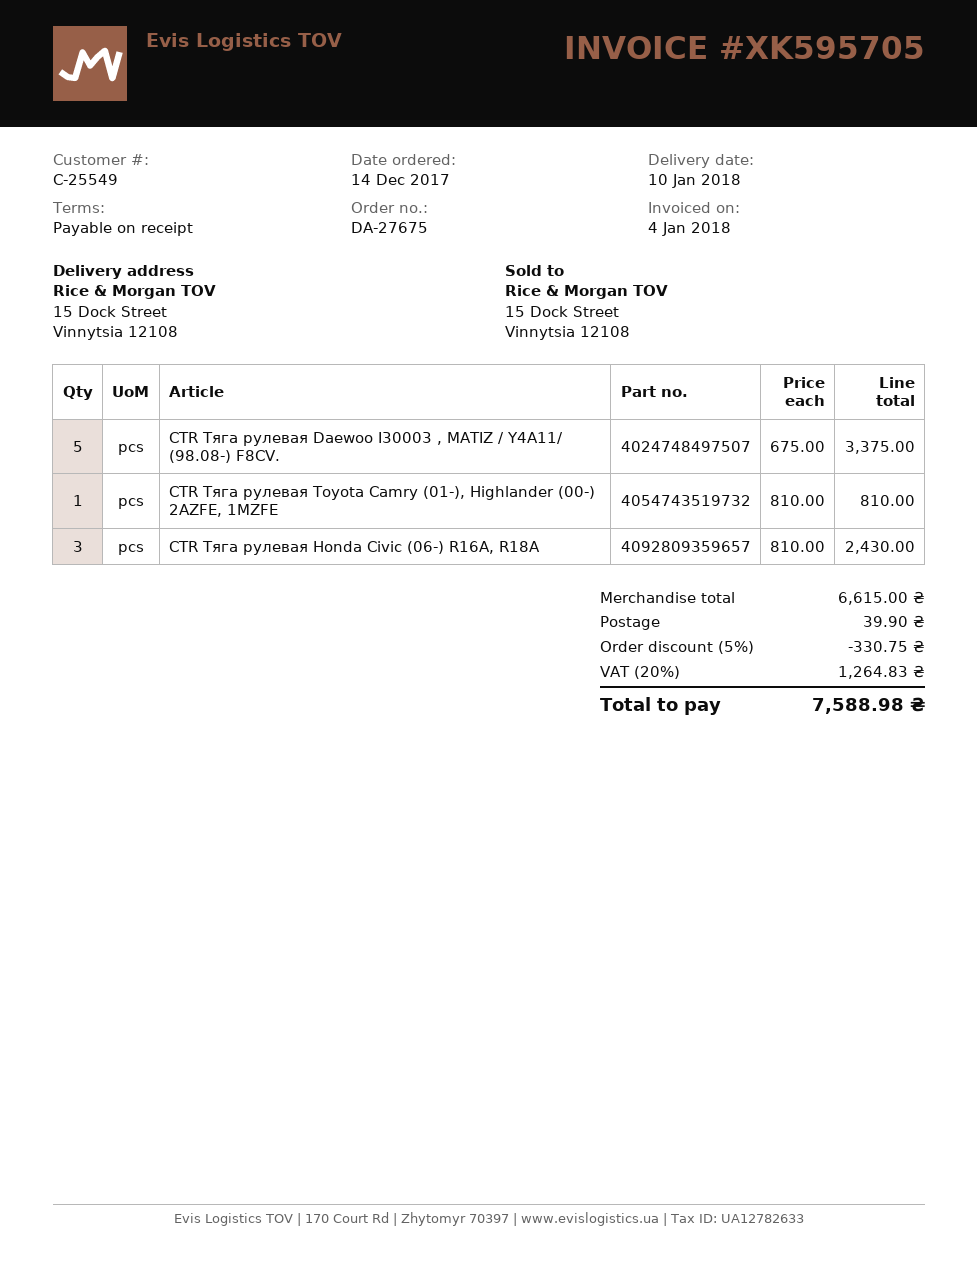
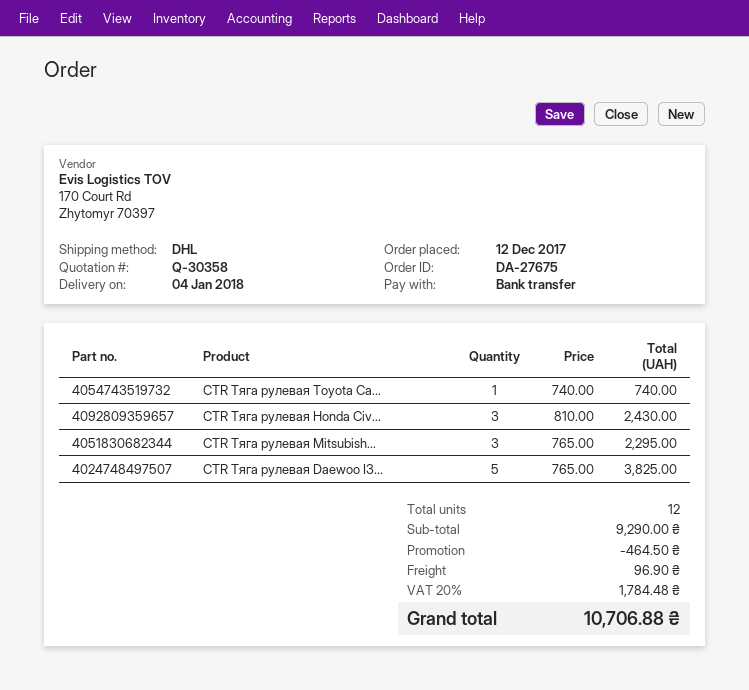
order date: 2017-12-14 -> 2017-12-12
delivery date: 2018-01-10 -> 2018-01-04
CTR Тяга рулевая Daewoo I30003 , MATIZ / Y4A11/ (98.08-) F8CV.: 5 x 675.00 = 3375.00 -> 5 x 765.00 = 3825.00
CTR Тяга рулевая Toyota Camry (01-), Highlander (00-) 2AZFE, 1MZFE: 1 x 810.00 = 810.00 -> 1 x 740.00 = 740.00
CTR Тяга рулевая Mitsubish...: none -> 3 x 765.00 = 2295.00
subtotal: 6615.00 -> 9290.00
discount: 330.75 -> 464.50
shipping: 39.90 -> 96.90
tax: 20% = 1264.83 -> 20% = 1784.48
total: 7588.98 -> 10706.88

